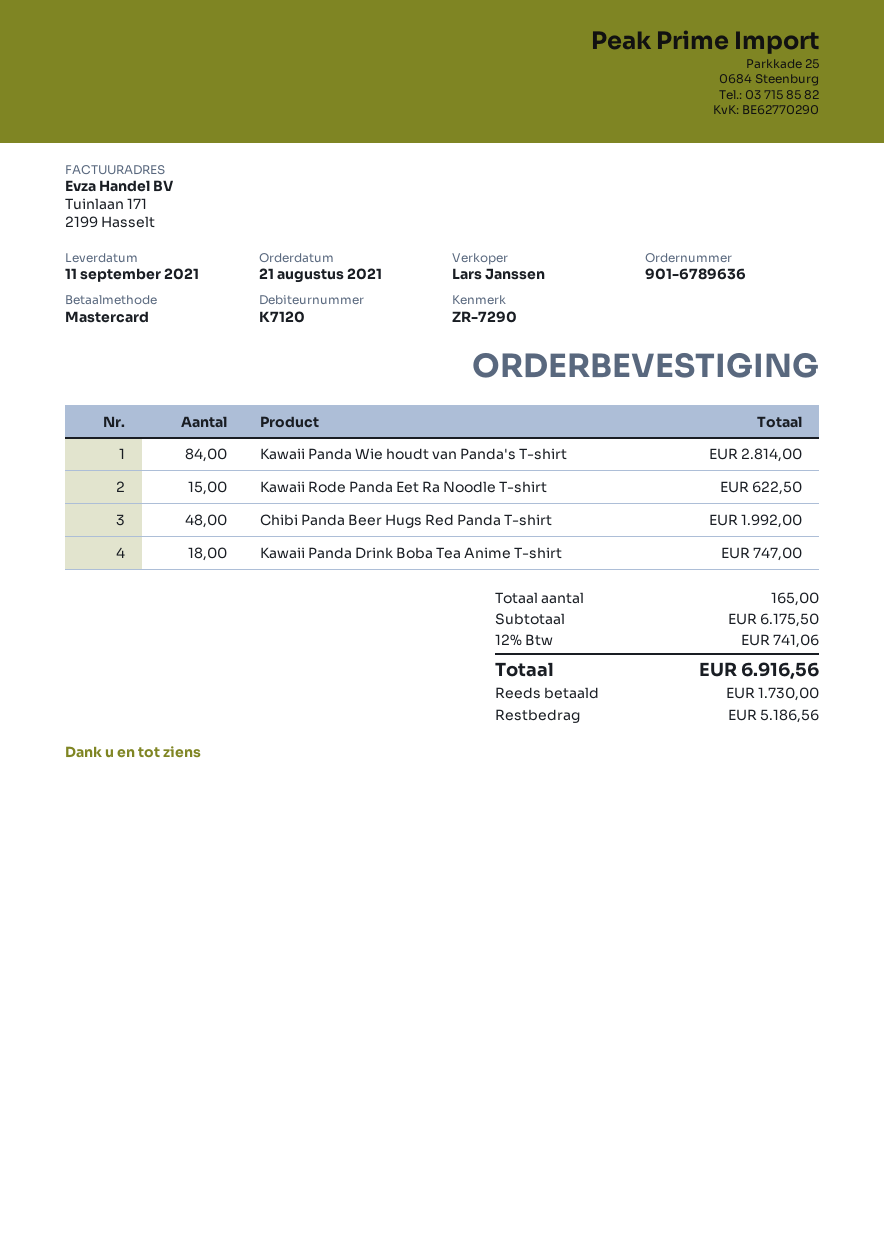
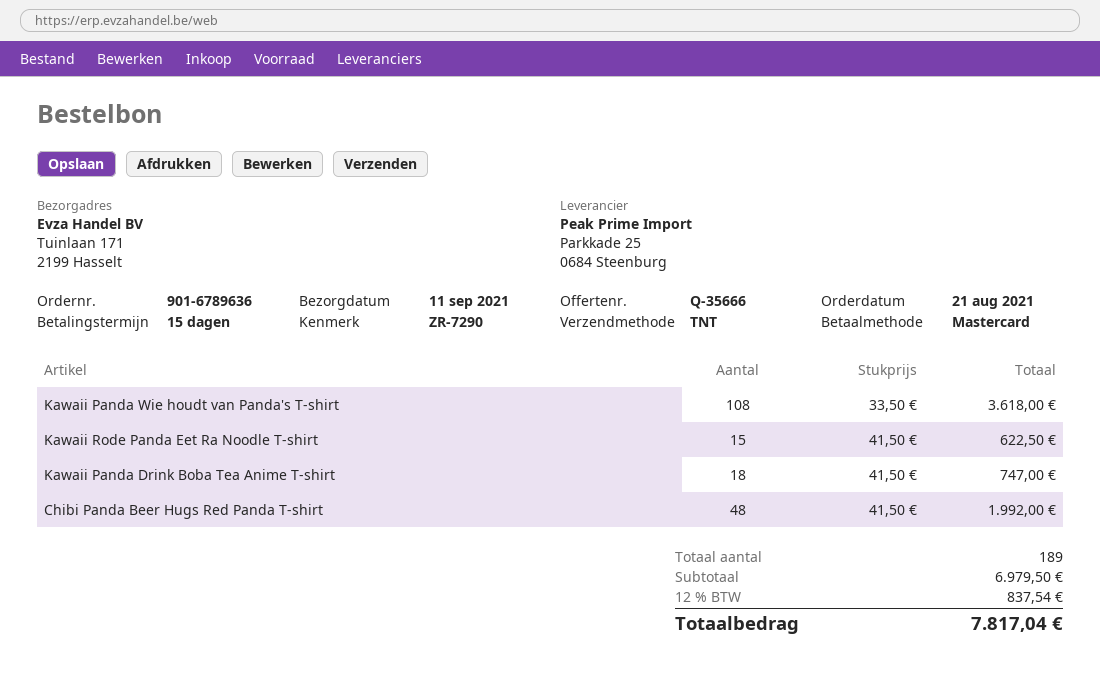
Kawaii Panda Wie houdt van Panda's T-shirt: 84 for 2814.00 -> 108 for 3618.00
total quantity: 165 -> 189
subtotal: 6175.50 -> 6979.50
tax: 12% = 741.06 -> 12% = 837.54
total: 6916.56 -> 7817.04

